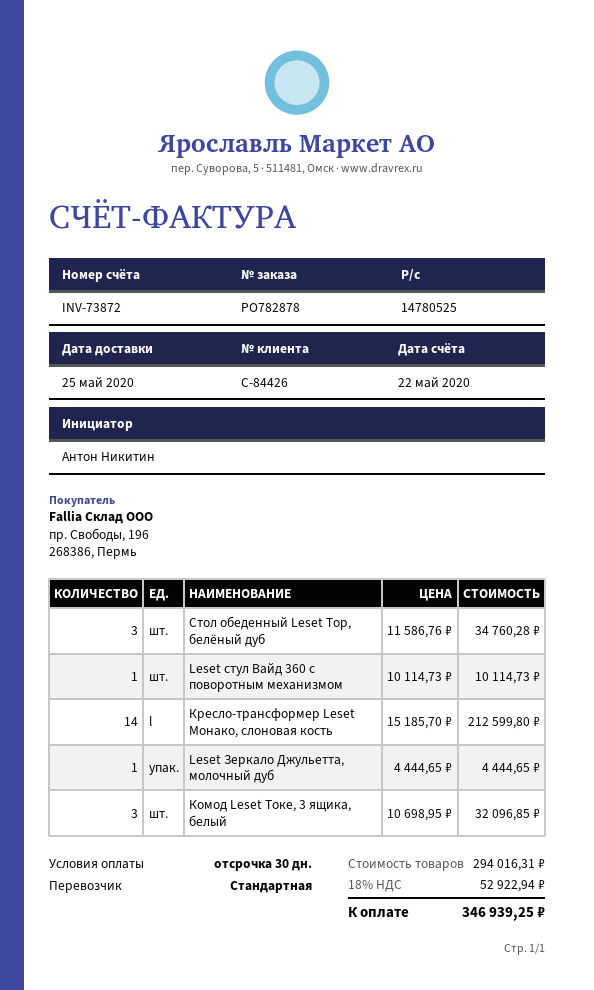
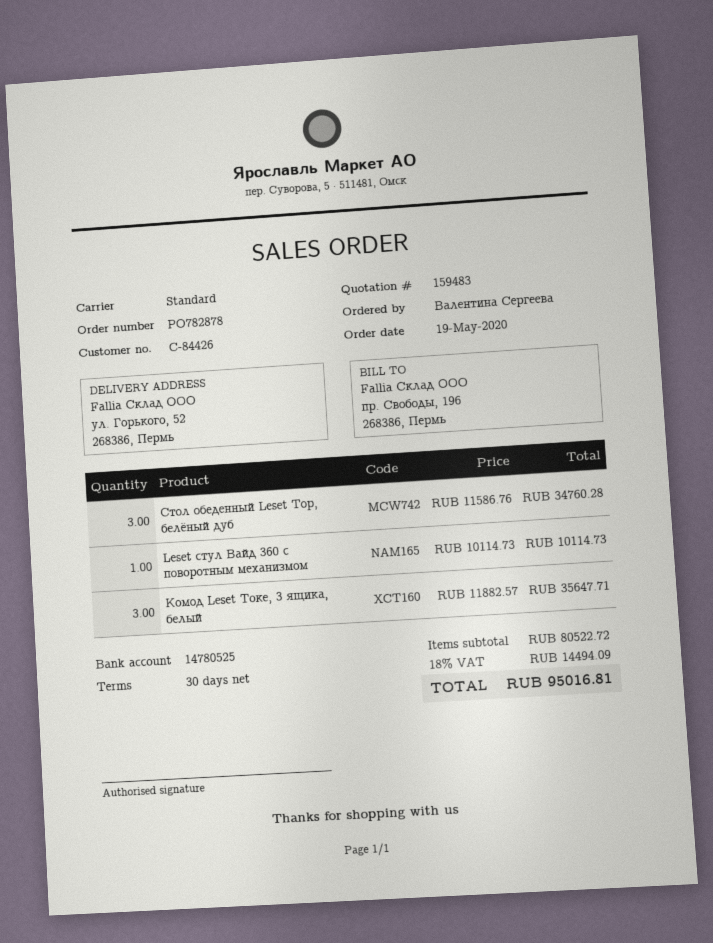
ordered by: Антон Никитин -> Валентина Сергеева
Кресло-трансформер Leset Монако, слоновая кость: 14 x 15185.70 = 212599.80 -> none
Leset Зеркало Джульетта, молочный дуб: 1 x 4444.65 = 4444.65 -> none
Комод Leset Токе, 3 ящика, белый: 3 x 10698.95 = 32096.85 -> 3 x 11882.57 = 35647.71
subtotal: 294016.31 -> 80522.72
tax: 18% = 52922.94 -> 18% = 14494.09
total: 346939.25 -> 95016.81

